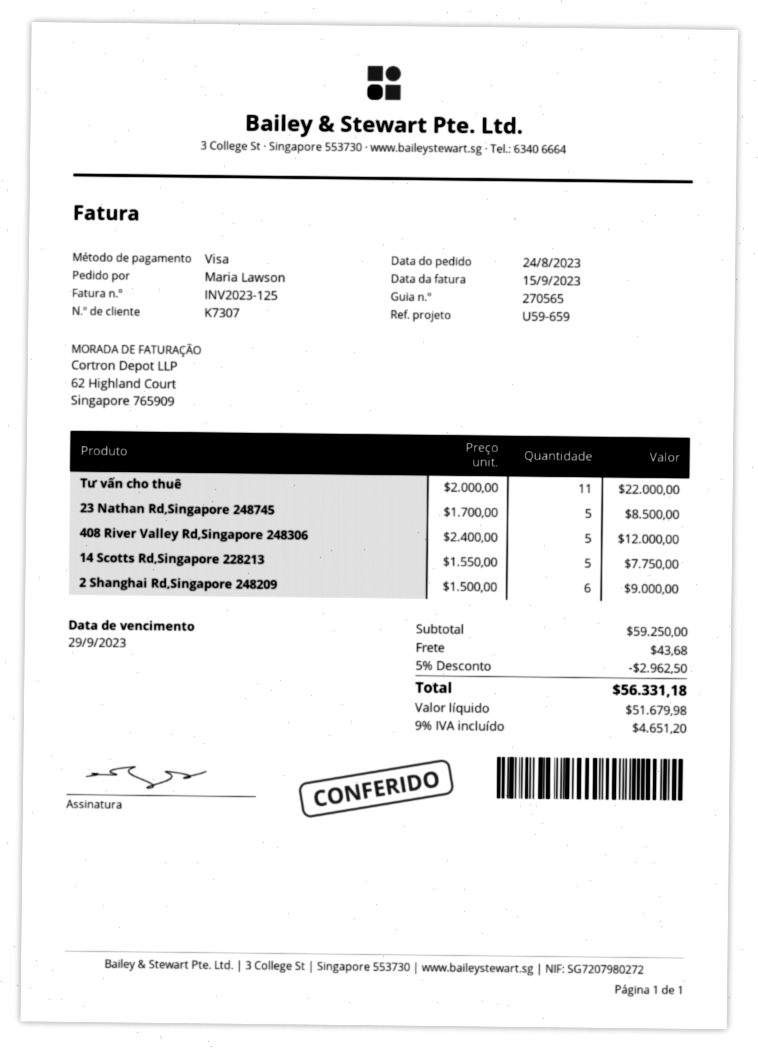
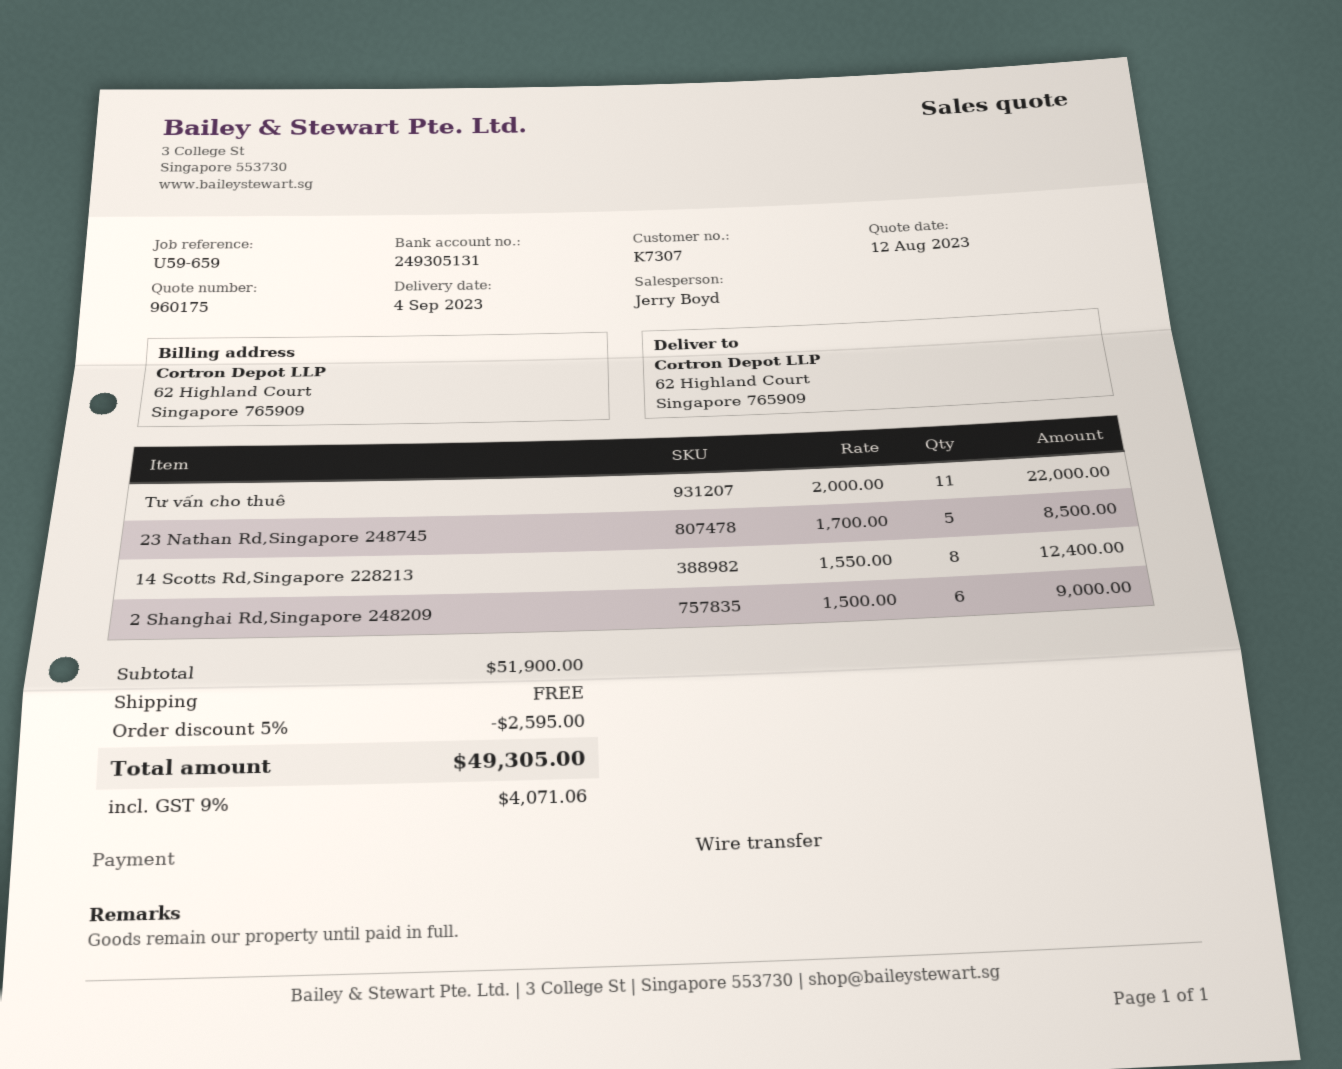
payment method: Visa -> bank transfer
408 River Valley Rd,Singapore 248306: 5 x 2400.00 = 12000.00 -> none
14 Scotts Rd,Singapore 228213: 5 x 1550.00 = 7750.00 -> 8 x 1550.00 = 12400.00
subtotal: 59250.00 -> 51900.00
discount: 5% = 2962.50 -> 5% = 2595.00
shipping: 43.68 -> 0.00
tax: 9% = 4651.20 -> 9% = 4071.06
total: 56331.18 -> 49305.00

